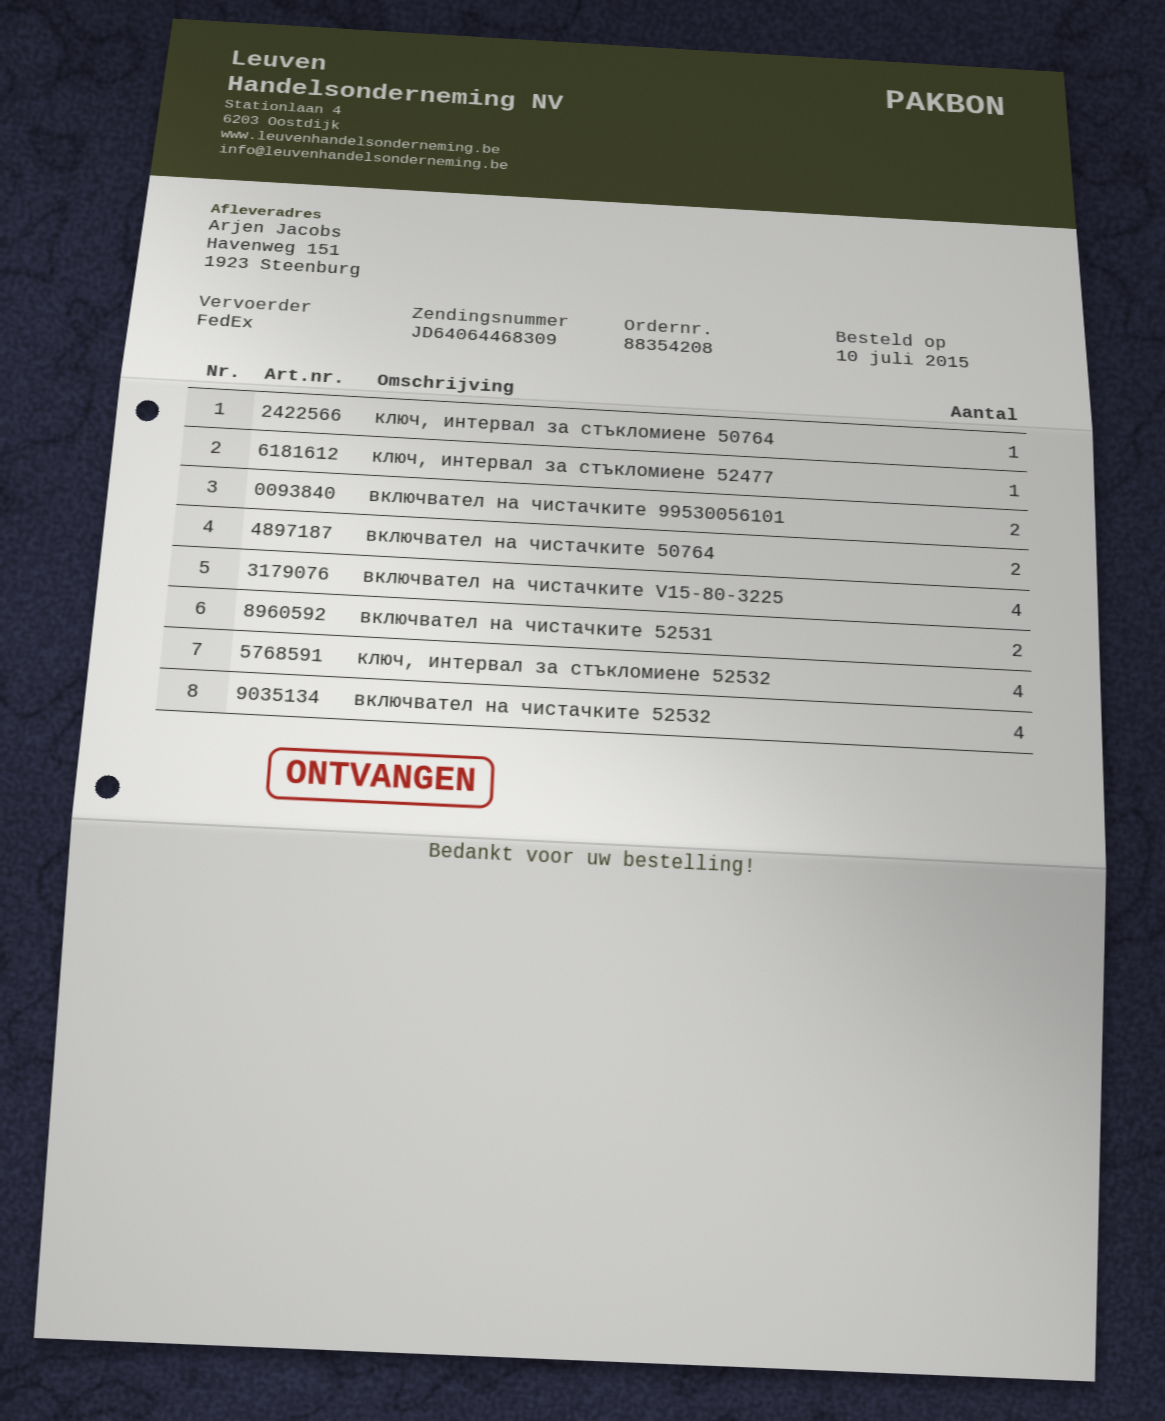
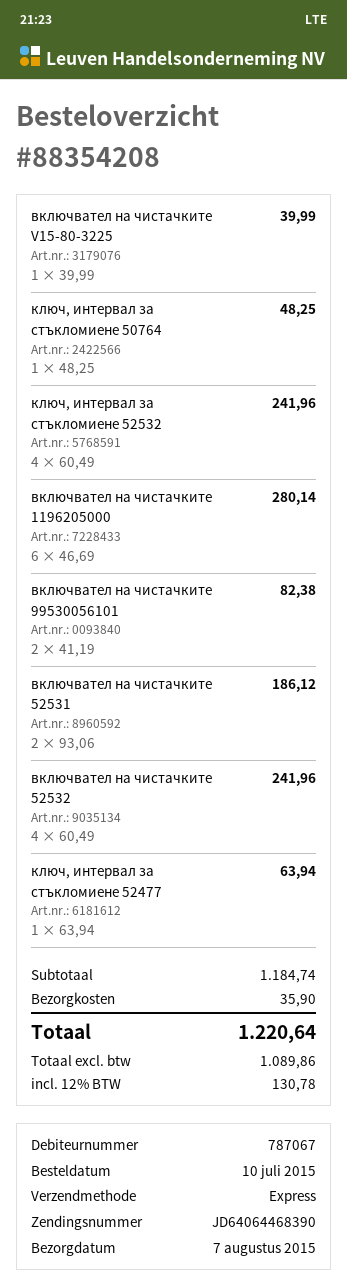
shipping method: FedEx -> express
tracking number: JD64064468309 -> JD64064468390
включвател на чистачките 50764: 2 -> none
включвател на чистачките V15-80-3225: 4 -> 1
включвател на чистачките 1196205000: none -> 6

